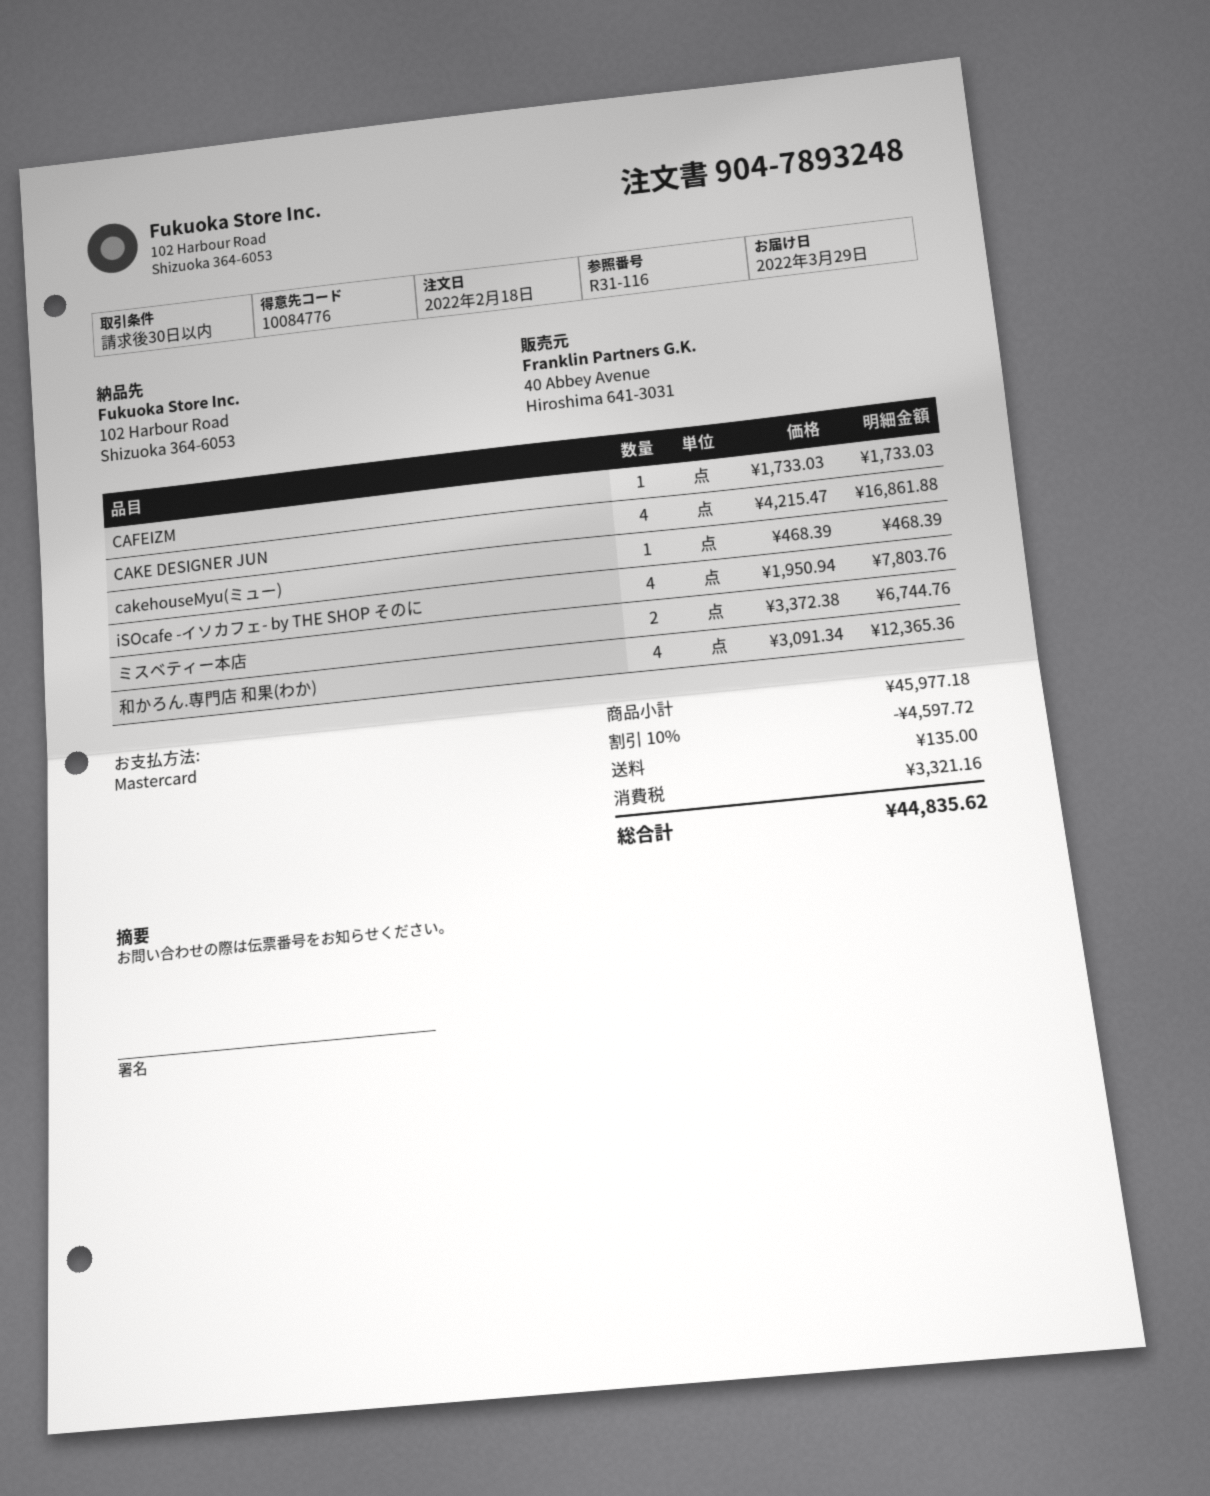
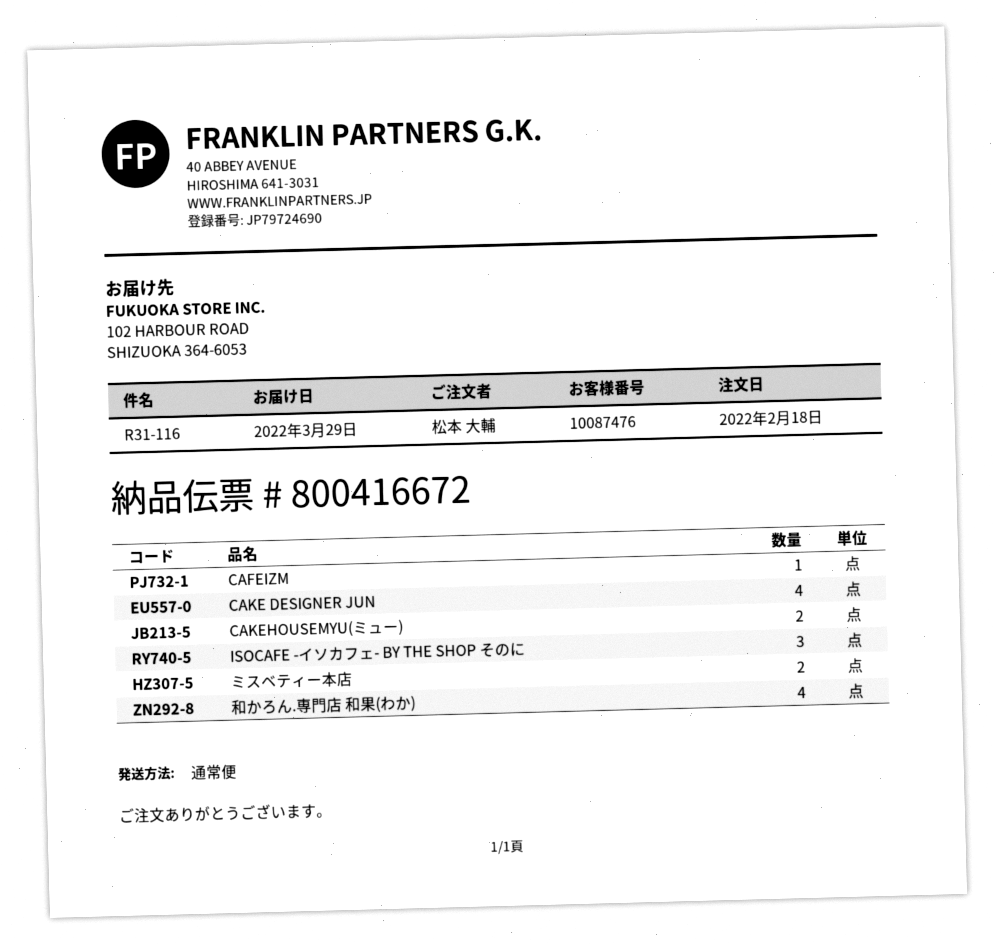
customer number: 10084776 -> 10087476
cakehouseMyu(ミュー): 1 -> 2
iSOcafe -イソカフェ- by THE SHOP そのに: 4 -> 3

